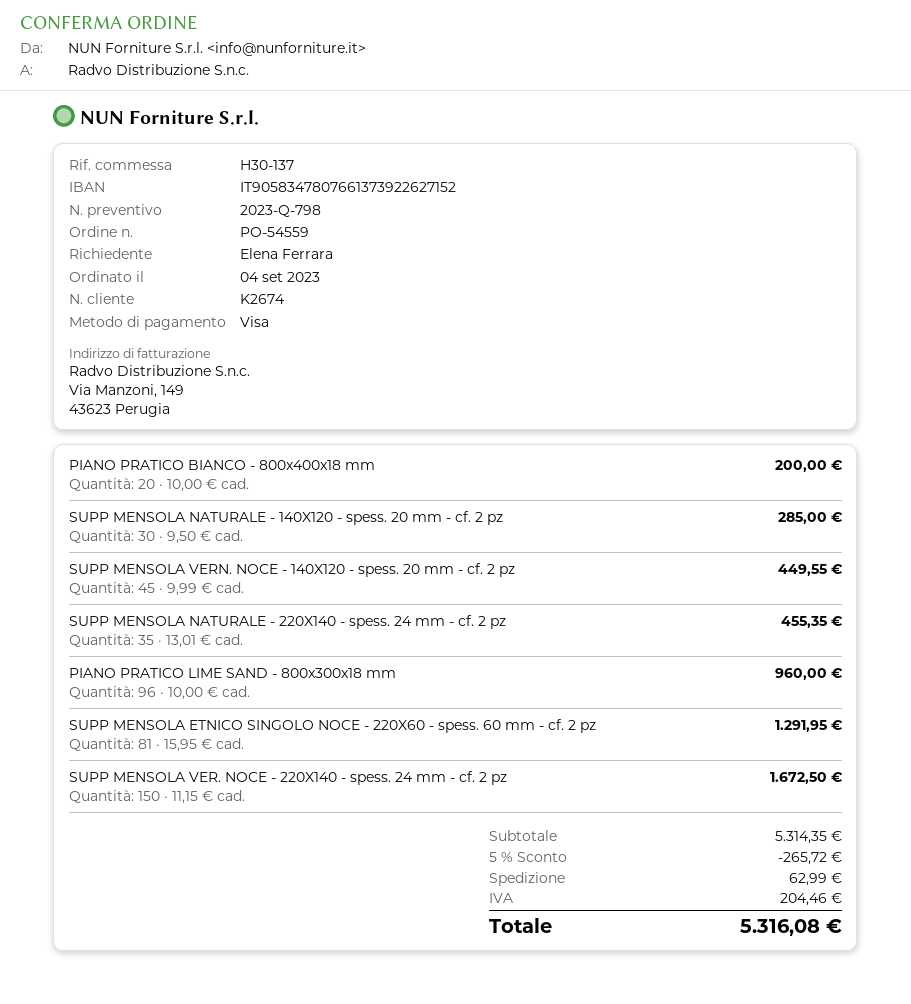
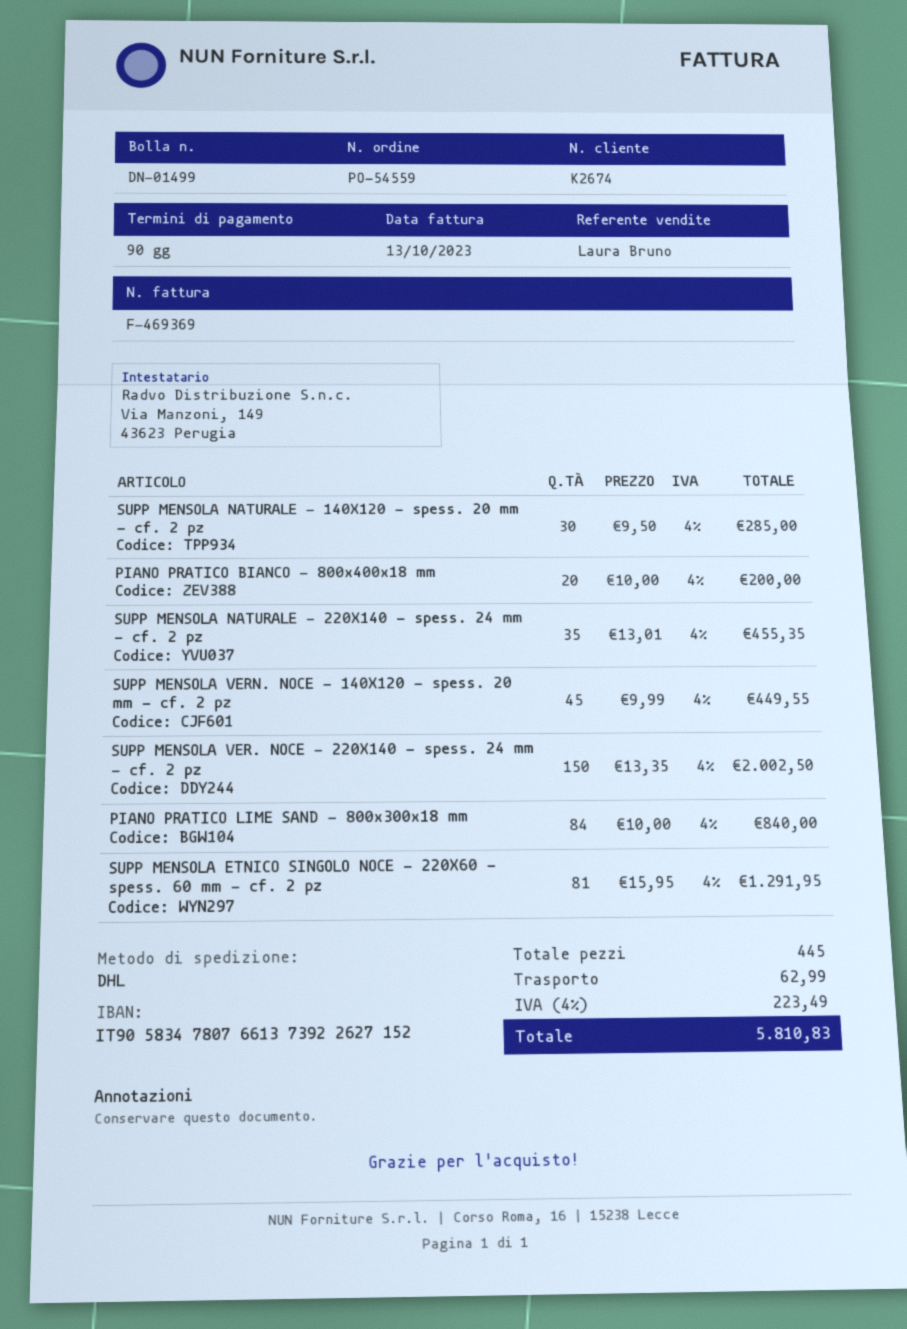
PIANO PRATICO LIME SAND - 800x300x18 mm: 96 x 10.00 = 960.00 -> 84 x 10.00 = 840.00
SUPP MENSOLA VER. NOCE - 220X140 - spess. 24 mm - cf. 2 pz: 150 x 11.15 = 1672.50 -> 150 x 13.35 = 2002.50
discount: 5% = 265.72 -> none
tax: 204.46 -> 223.49
total: 5316.08 -> 5810.83

